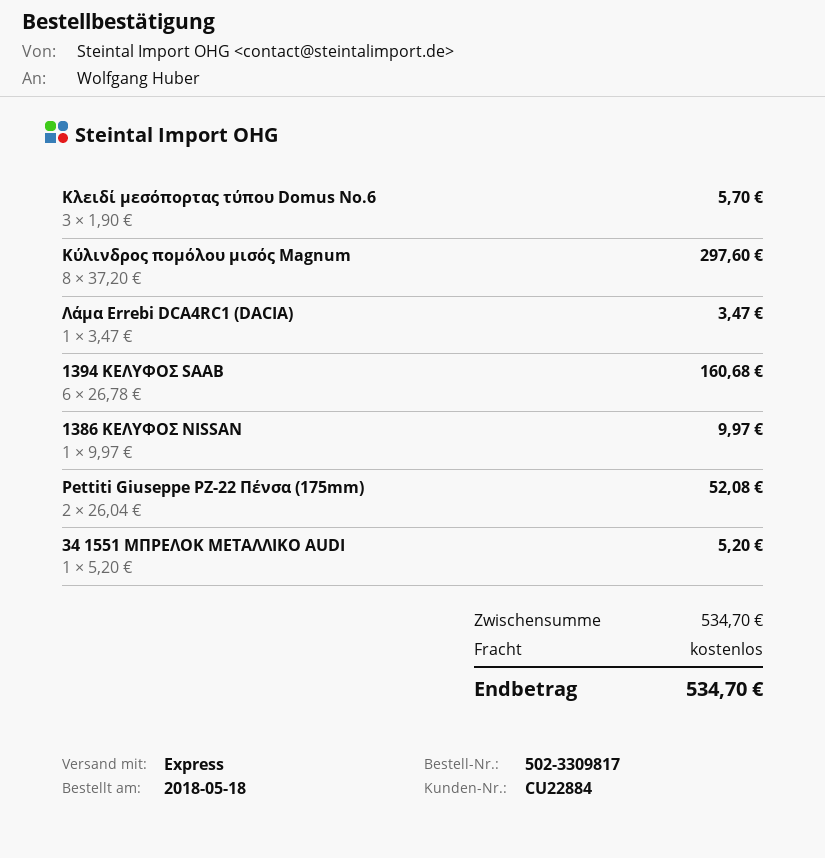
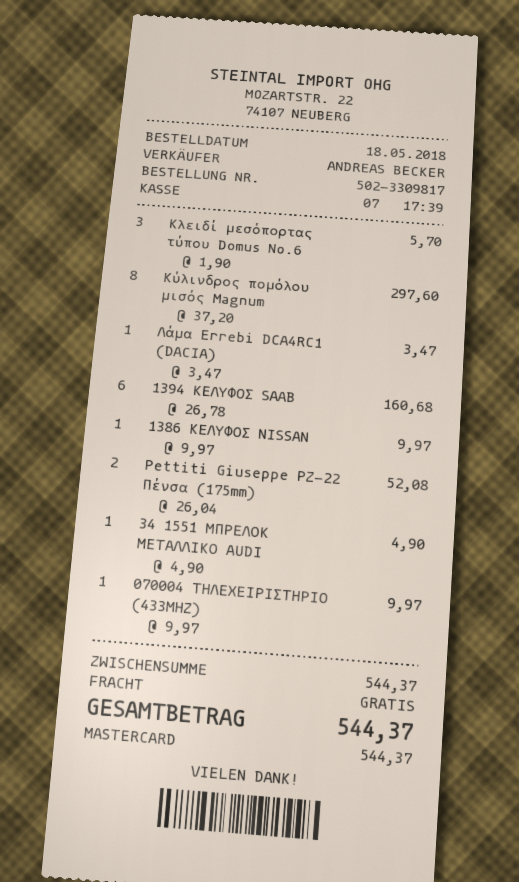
34 1551 ΜΠΡΕΛΟΚ ΜΕΤΑΛΛΙΚΟ AUDI: 1 x 5.20 = 5.20 -> 1 x 4.90 = 4.90
070004 ΤΗΛΕΧΕΙΡΙΣΤΗΡΙΟ (433MHZ): none -> 1 x 9.97 = 9.97
subtotal: 534.70 -> 544.37
total: 534.70 -> 544.37

